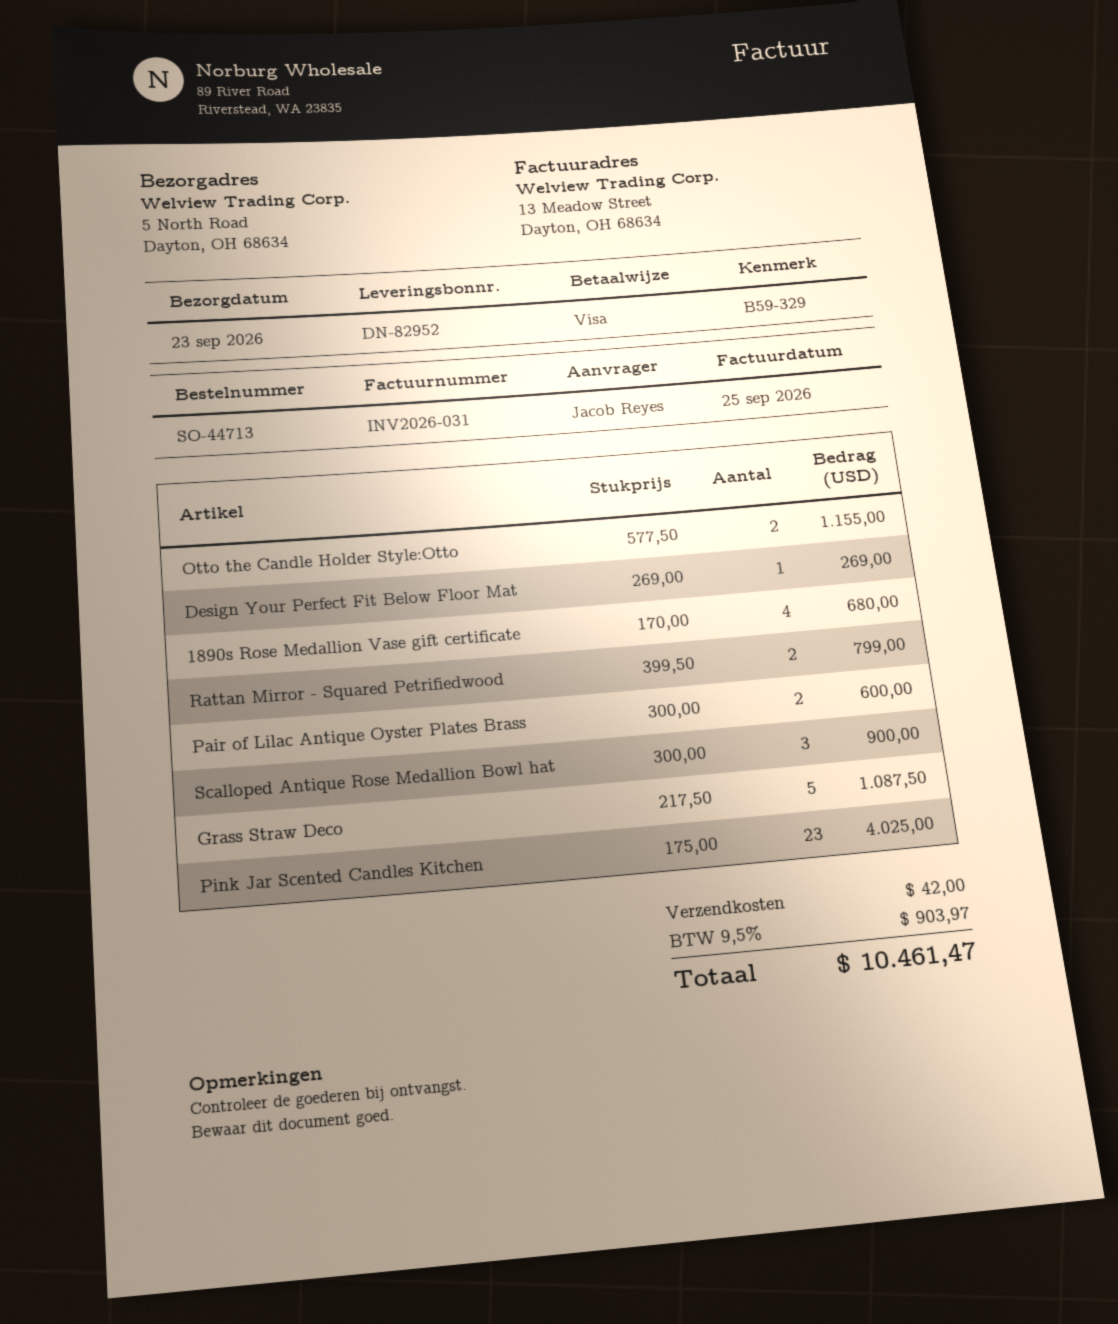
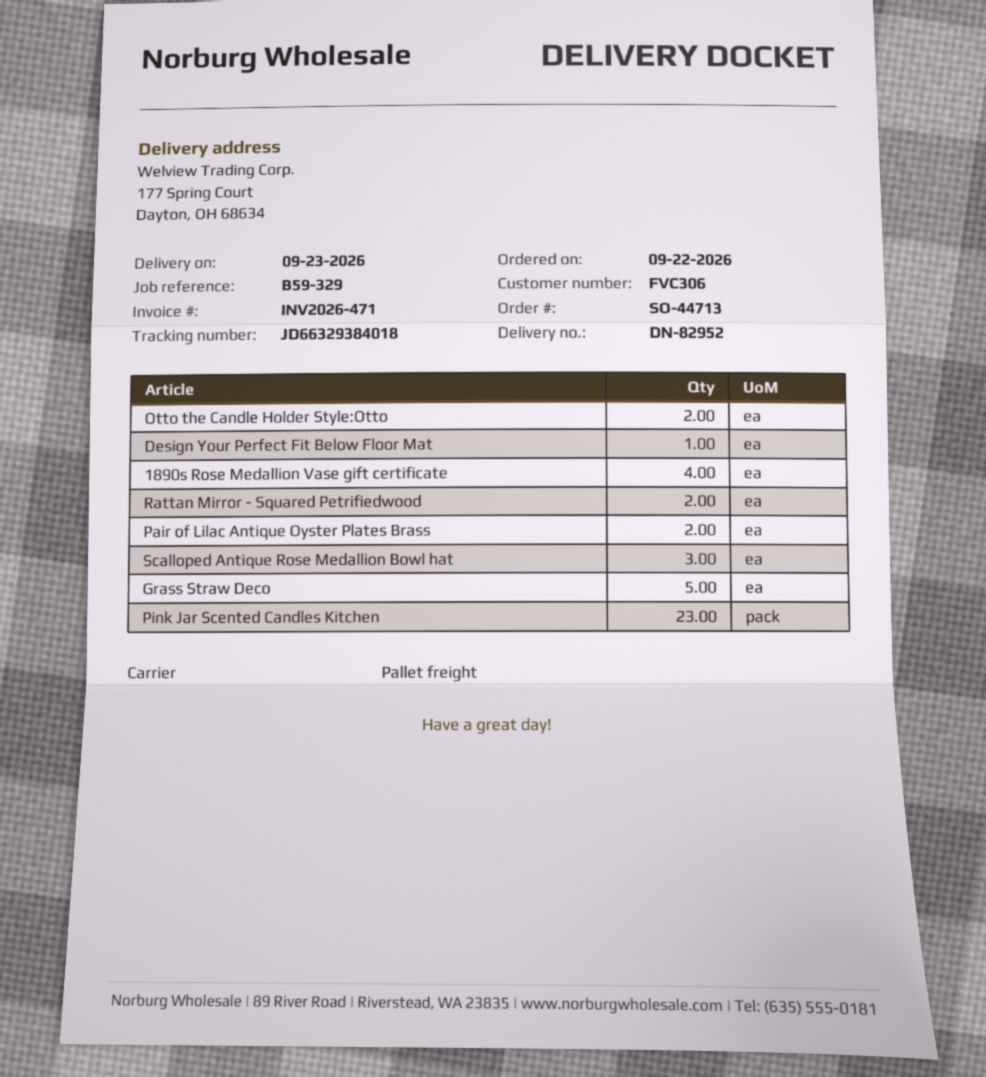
invoice number: INV2026-031 -> INV2026-471
ship to: 5 North Road, Dayton, OH 68634 -> 177 Spring Court, Dayton, OH 68634

